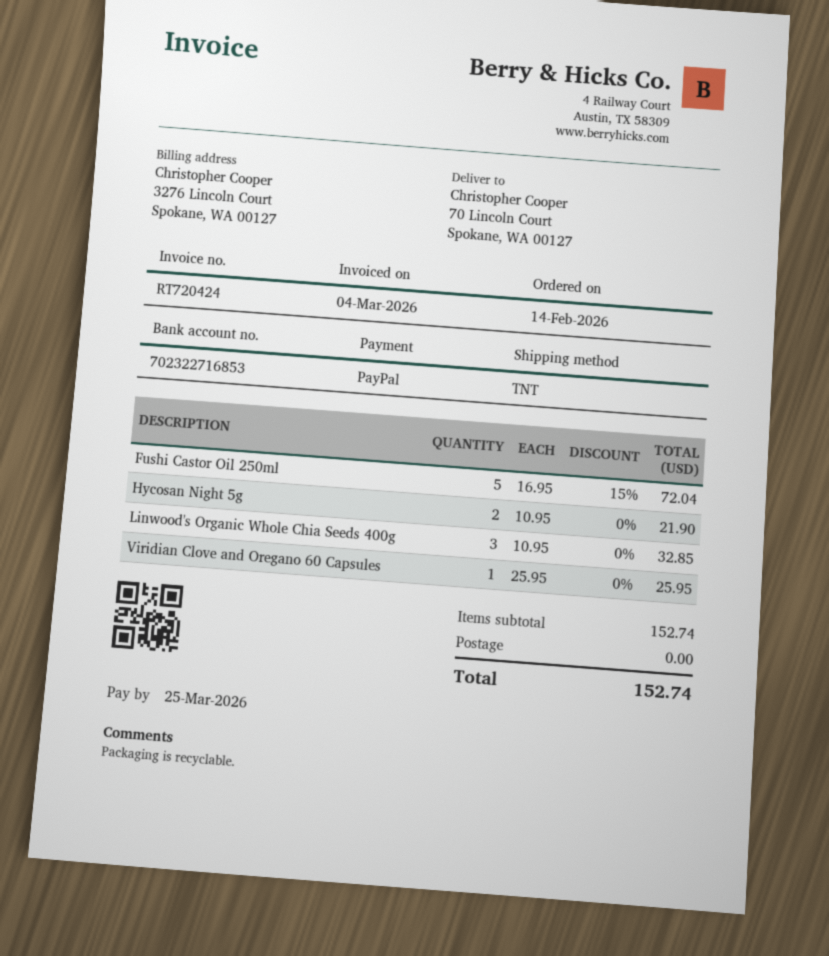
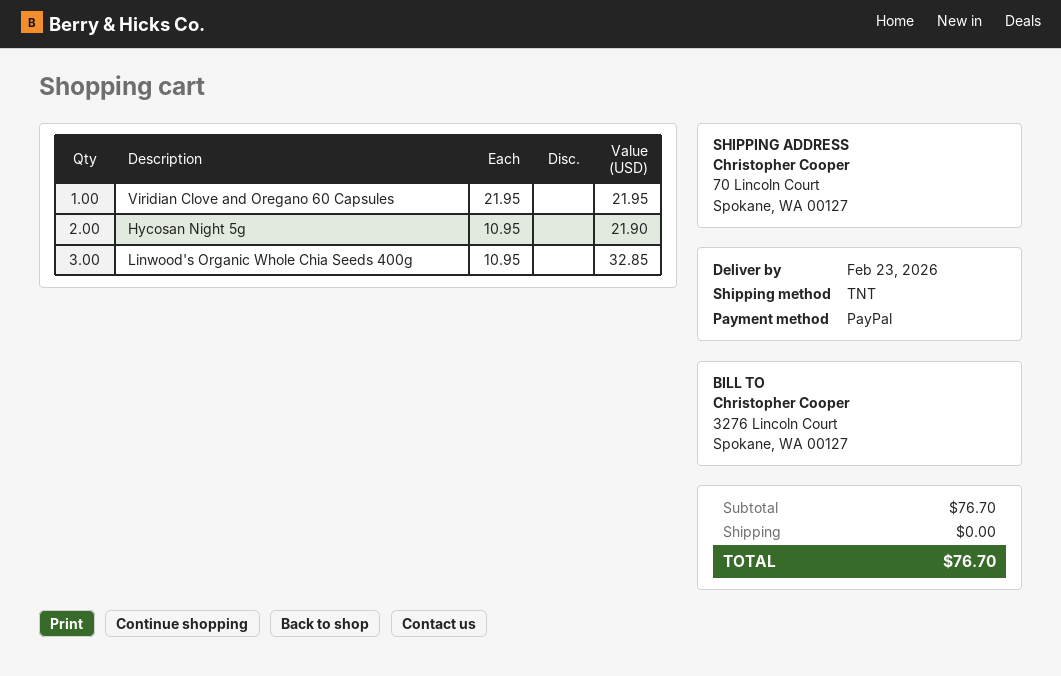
Fushi Castor Oil 250ml: 5 x 16.95 - 15% = 72.04 -> none
Viridian Clove and Oregano 60 Capsules: 1 x 25.95 = 25.95 -> 1 x 21.95 = 21.95
subtotal: 152.74 -> 76.70
total: 152.74 -> 76.70

